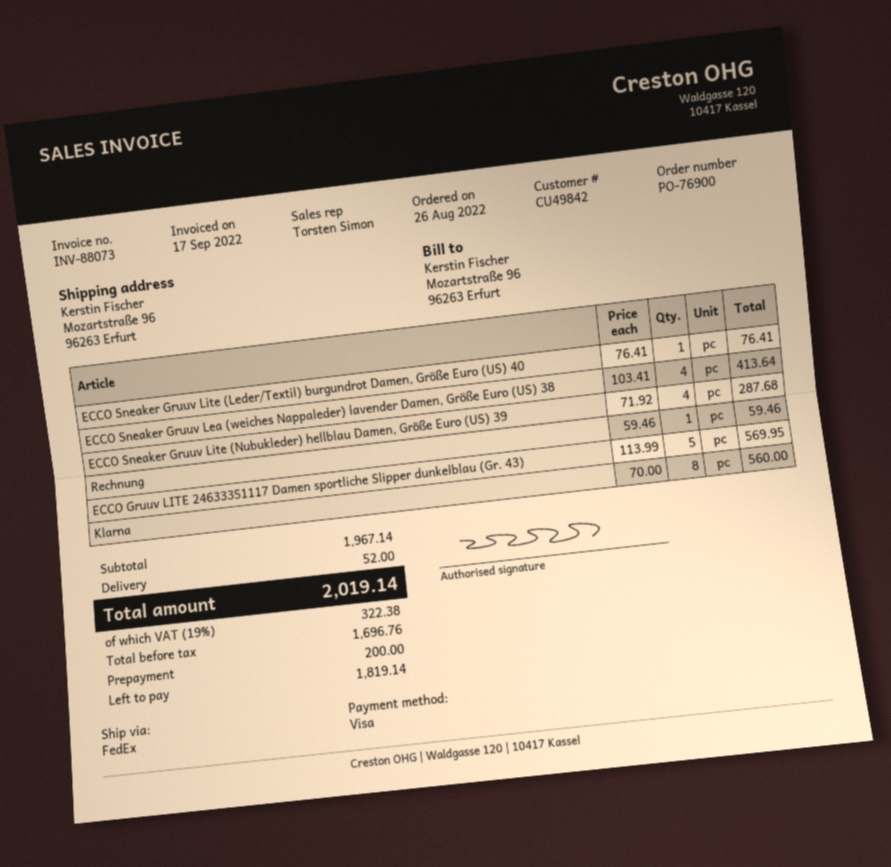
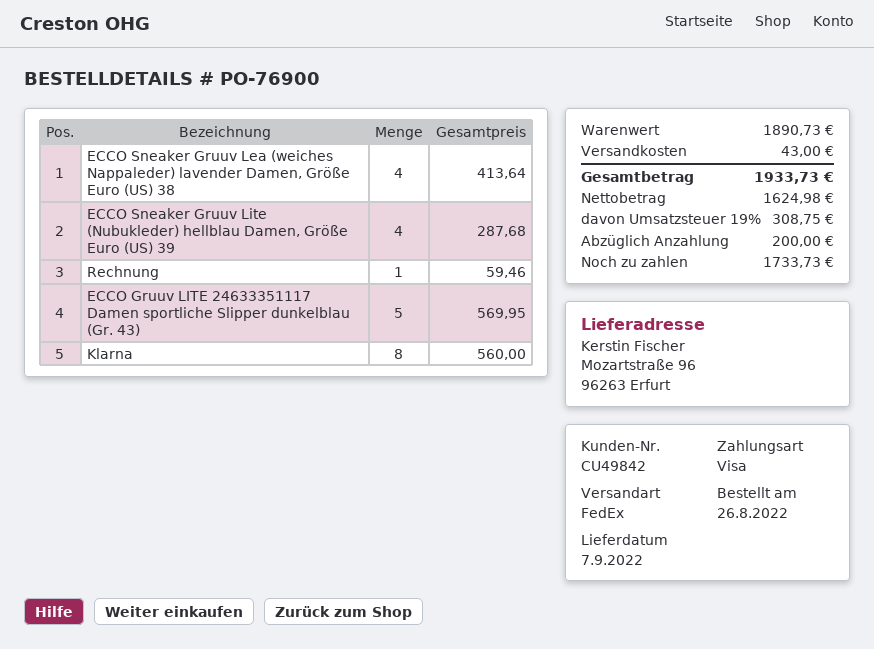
ECCO Sneaker Gruuv Lite (Leder/Textil) burgundrot Damen, Größe Euro (US) 40: 1 for 76.41 -> none
subtotal: 1967.14 -> 1890.73
shipping: 52.00 -> 43.00
net: 1696.76 -> 1624.98
tax: 19% = 322.38 -> 19% = 308.75
total: 2019.14 -> 1933.73
balance: 1819.14 -> 1733.73

